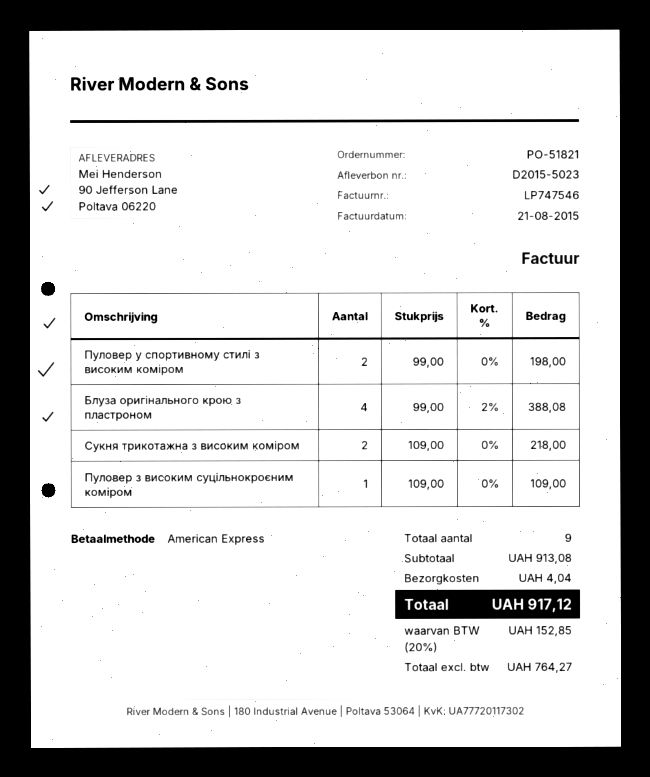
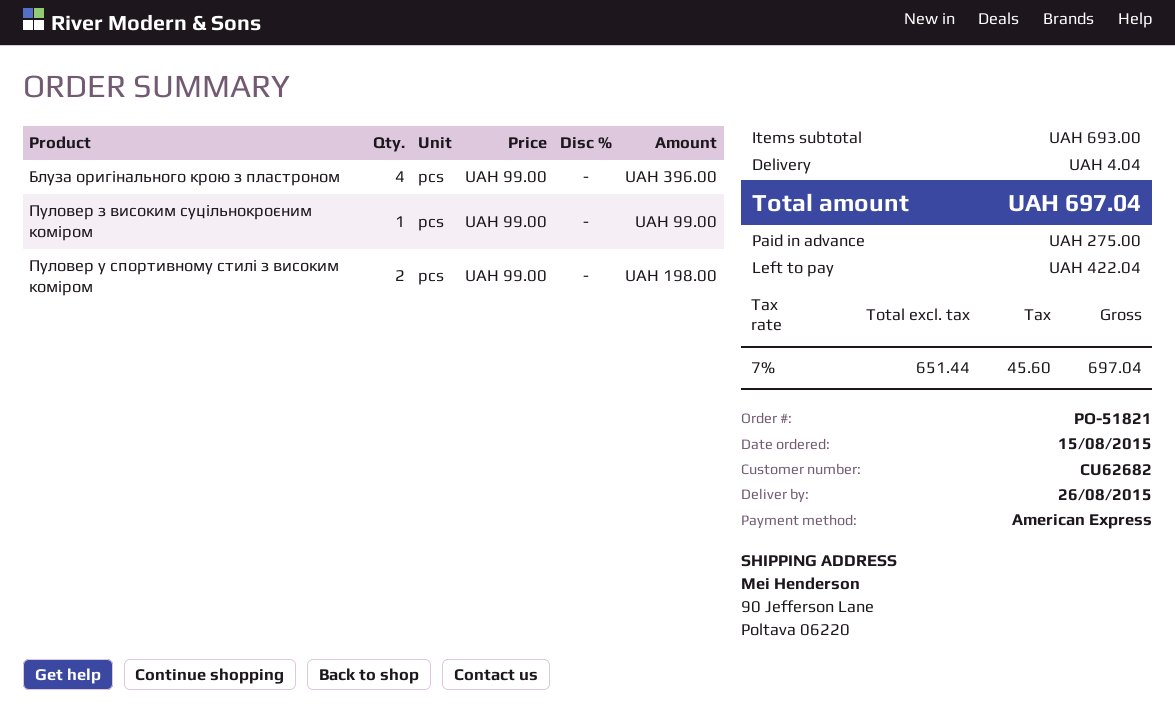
Блуза оригінального крою з пластроном: 4 x 99.00 - 2% = 388.08 -> 4 x 99.00 = 396.00
Сукня трикотажна з високим коміром: 2 x 109.00 = 218.00 -> none
Пуловер з високим суцільнокроєним коміром: 1 x 109.00 = 109.00 -> 1 x 99.00 = 99.00
subtotal: 913.08 -> 693.00
net: 764.27 -> 651.44
tax: 20% = 152.85 -> 7% = 45.60
total: 917.12 -> 697.04

